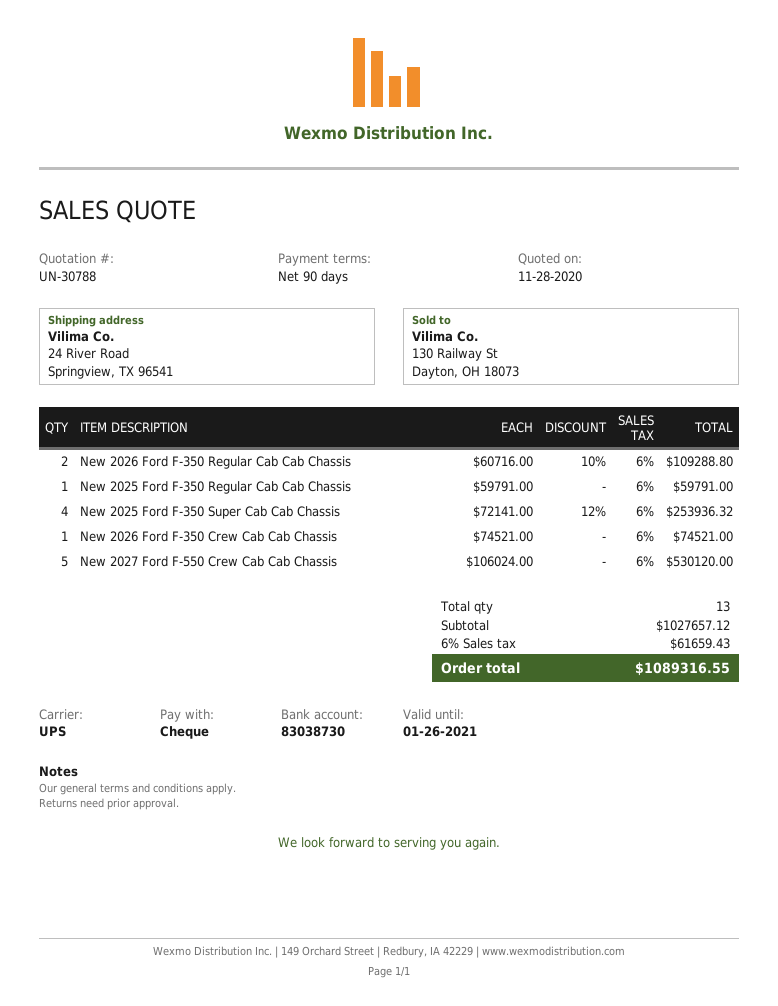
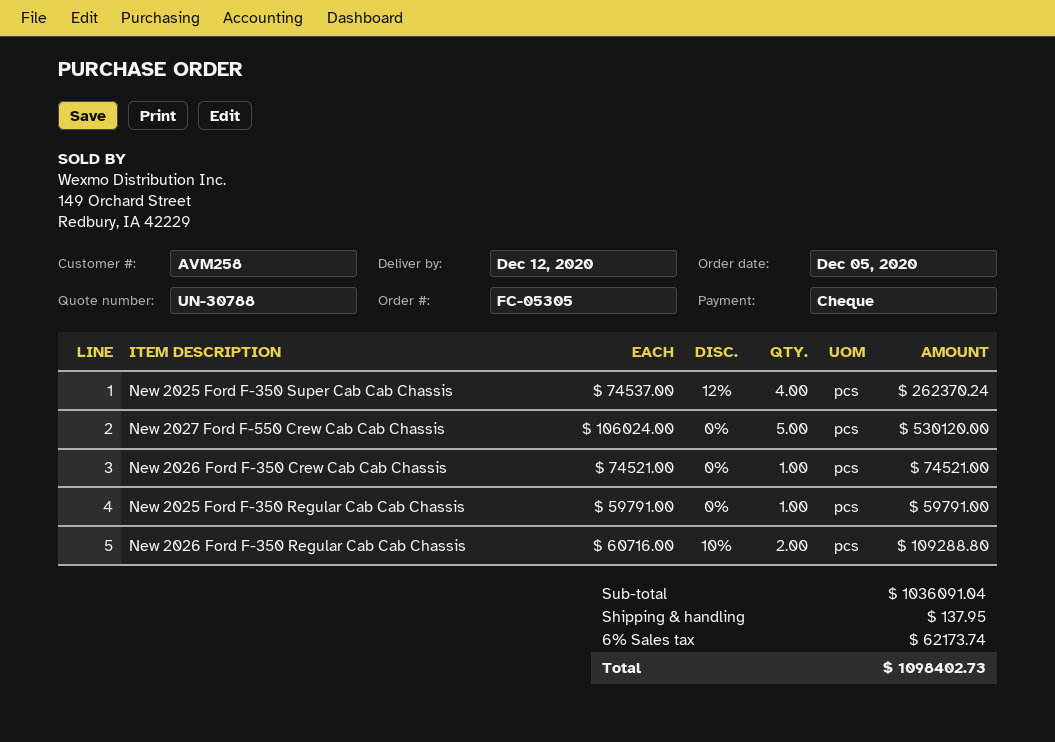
New 2025 Ford F-350 Super Cab Cab Chassis: 4 x 72141.00 - 12% = 253936.32 -> 4 x 74537.00 - 12% = 262370.24
subtotal: 1027657.12 -> 1036091.04
shipping: none -> 137.95
tax: 6% = 61659.43 -> 6% = 62173.74
total: 1089316.55 -> 1098402.73

